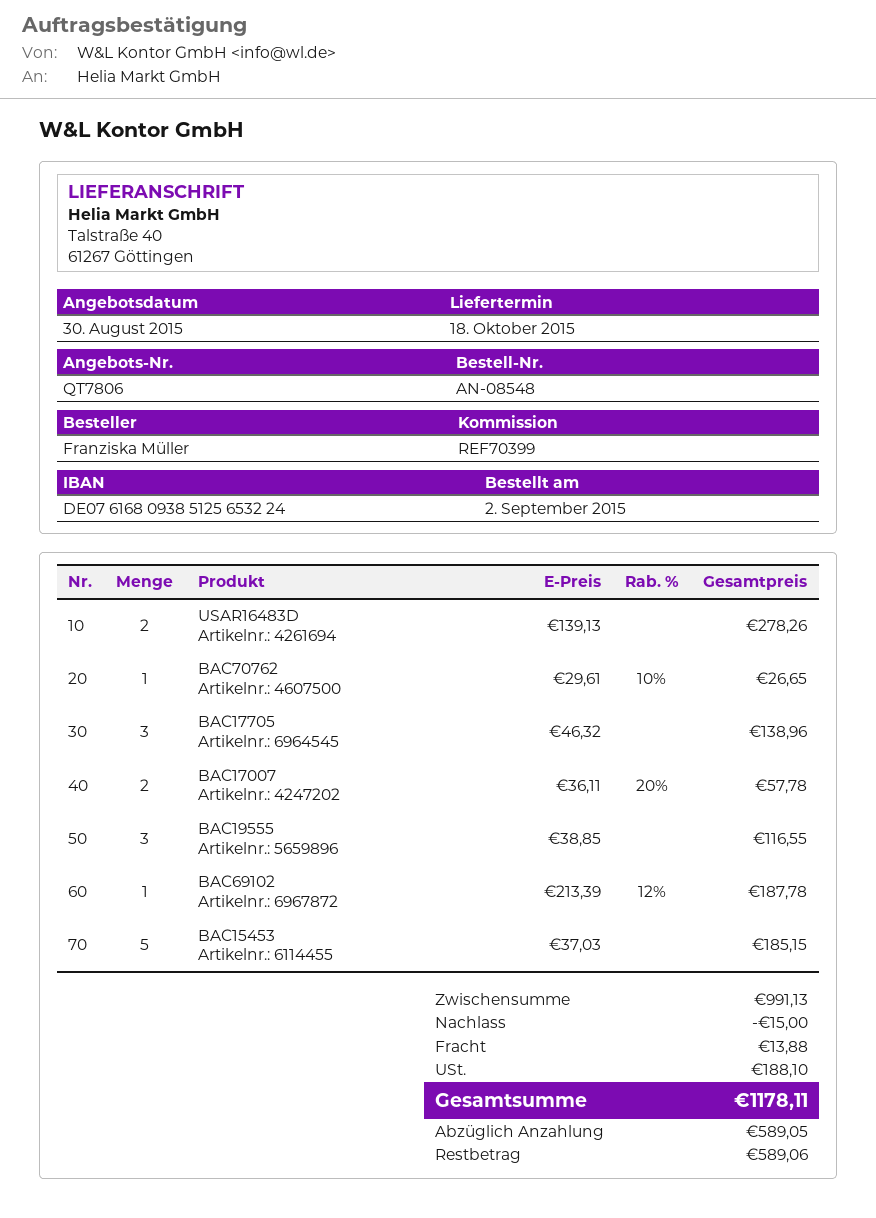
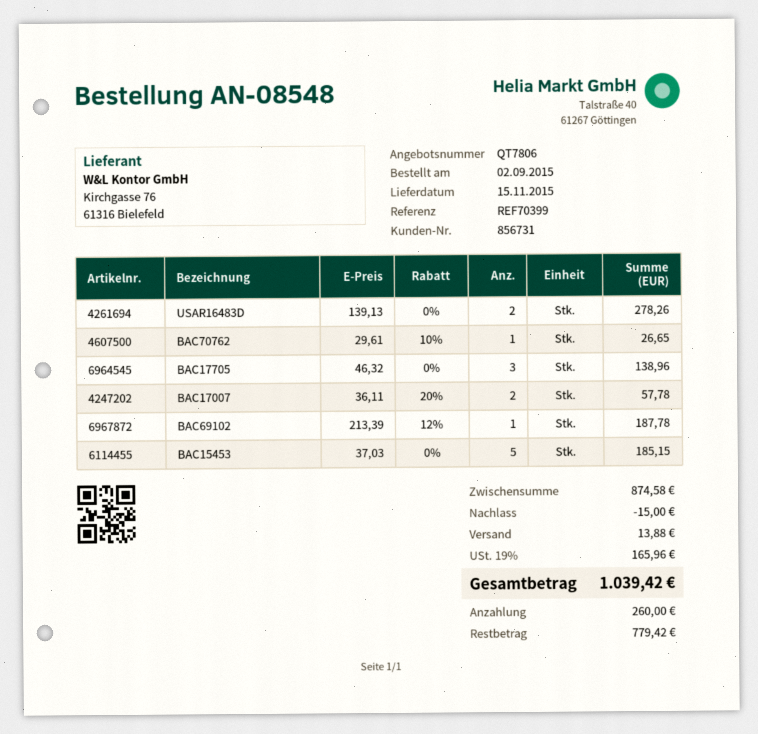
delivery date: 2015-10-18 -> 2015-11-15
BAC19555: 3 x 38.85 = 116.55 -> none
subtotal: 991.13 -> 874.58
tax: 188.10 -> 165.96
total: 1178.11 -> 1039.42
deposit: 589.05 -> 260.00
balance: 589.06 -> 779.42

